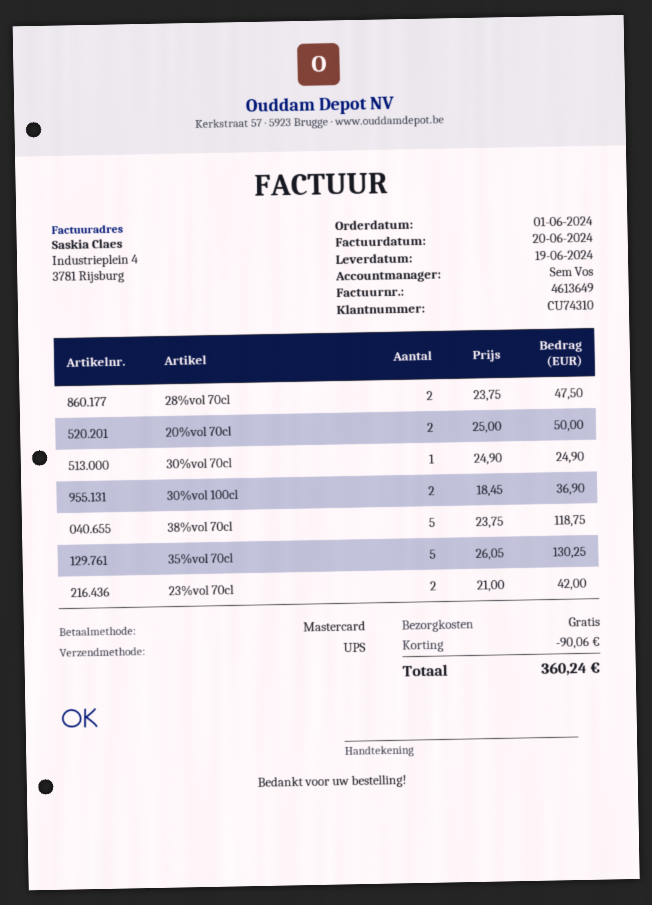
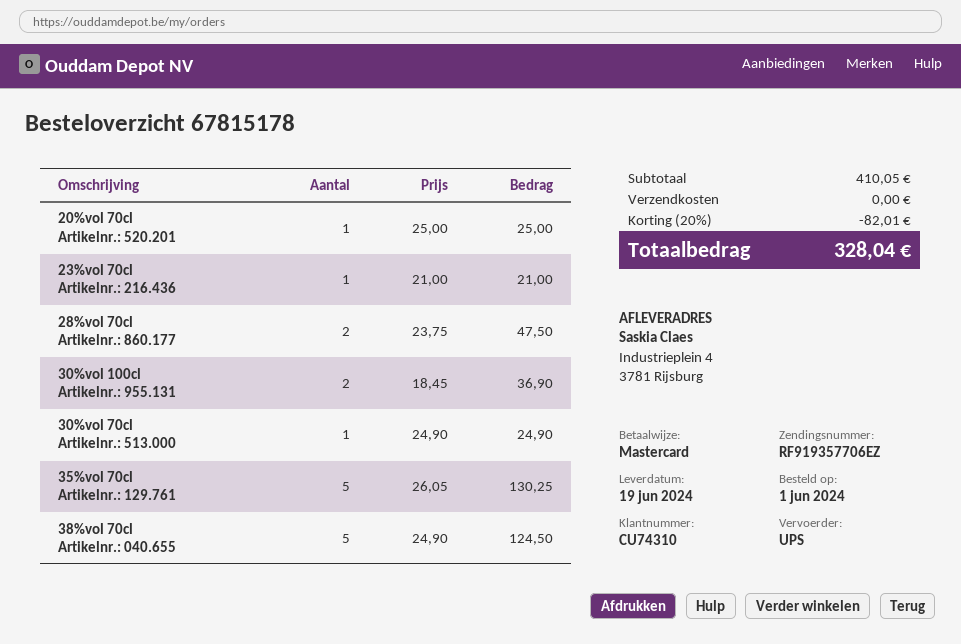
20%vol 70cl: 2 x 25.00 = 50.00 -> 1 x 25.00 = 25.00
38%vol 70cl: 5 x 23.75 = 118.75 -> 5 x 24.90 = 124.50
23%vol 70cl: 2 x 21.00 = 42.00 -> 1 x 21.00 = 21.00
discount: 90.06 -> 82.01
total: 360.24 -> 328.04

